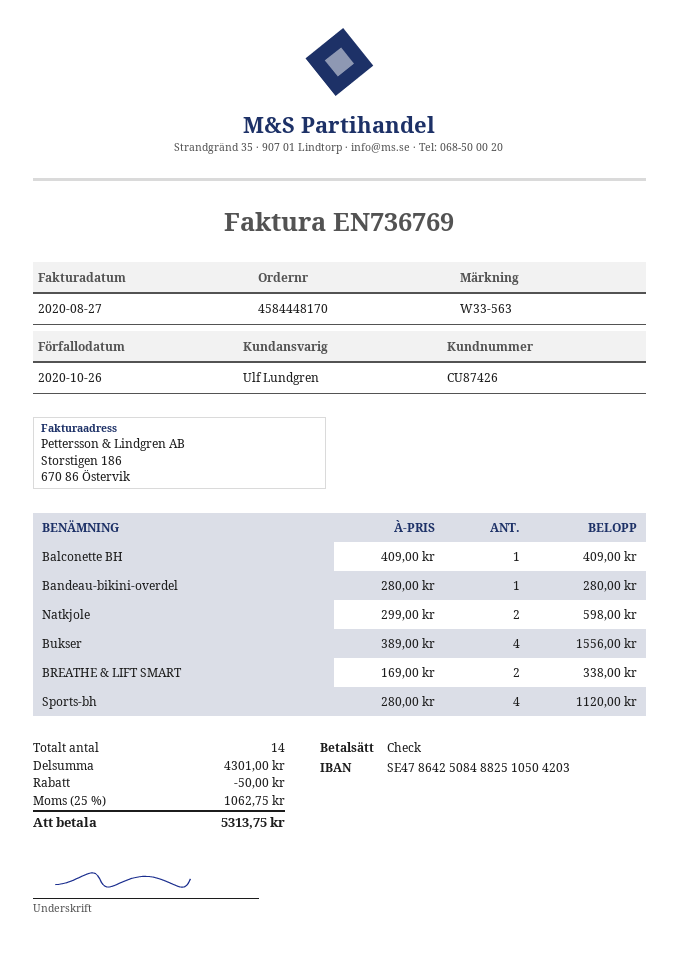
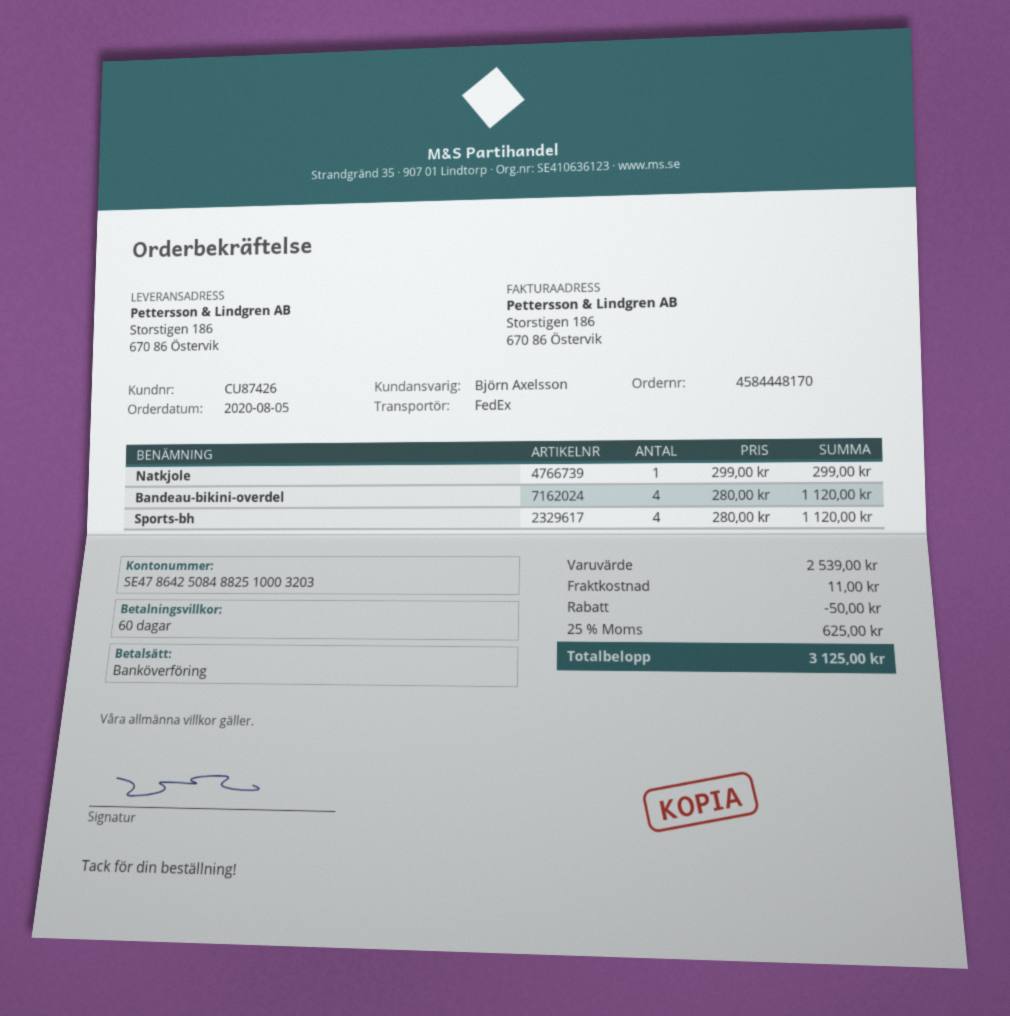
sales rep: Ulf Lundgren -> Björn Axelsson
payment method: cheque -> bank transfer
bank account: SE4786425084882510504203 -> SE4786425084882510003203
Balconette BH: 1 x 409.00 = 409.00 -> none
Bandeau-bikini-overdel: 1 x 280.00 = 280.00 -> 4 x 280.00 = 1120.00
Natkjole: 2 x 299.00 = 598.00 -> 1 x 299.00 = 299.00
Bukser: 4 x 389.00 = 1556.00 -> none
BREATHE & LIFT SMART: 2 x 169.00 = 338.00 -> none
subtotal: 4301.00 -> 2539.00
shipping: none -> 11.00
tax: 25% = 1062.75 -> 25% = 625.00
total: 5313.75 -> 3125.00

